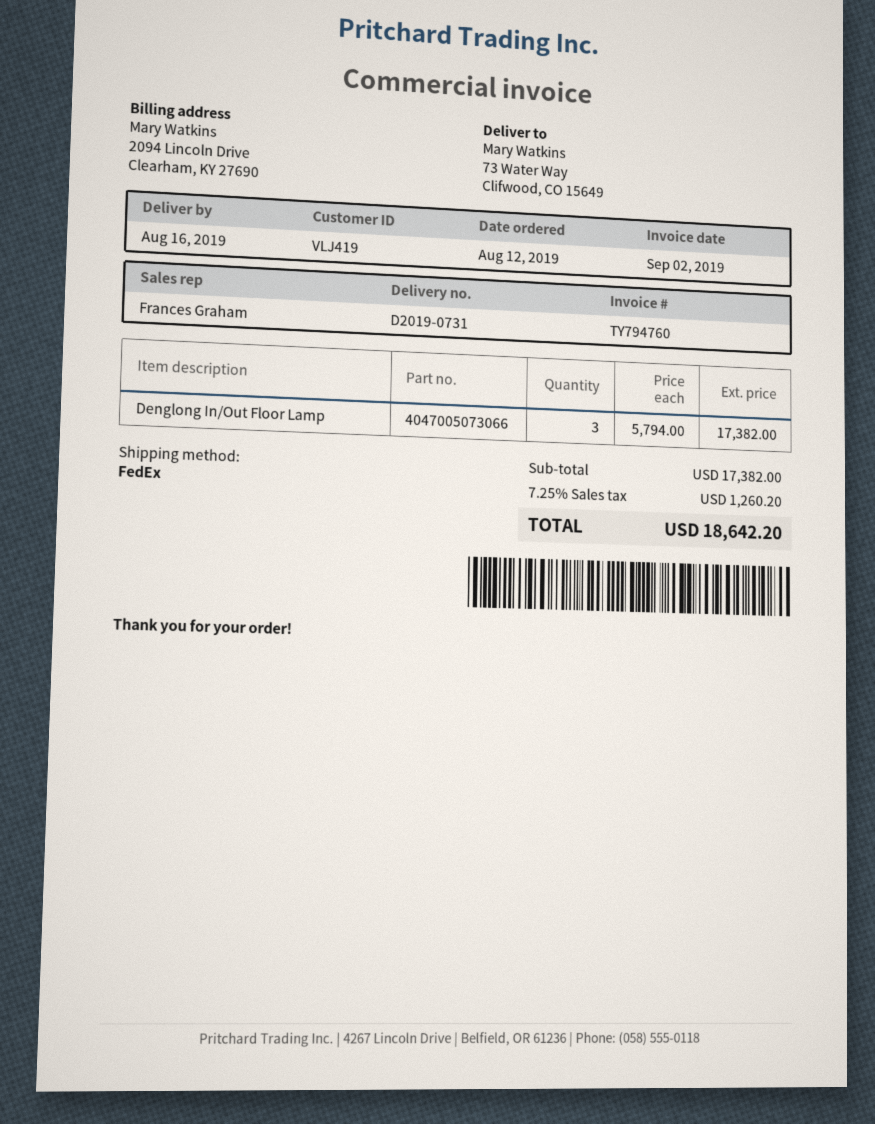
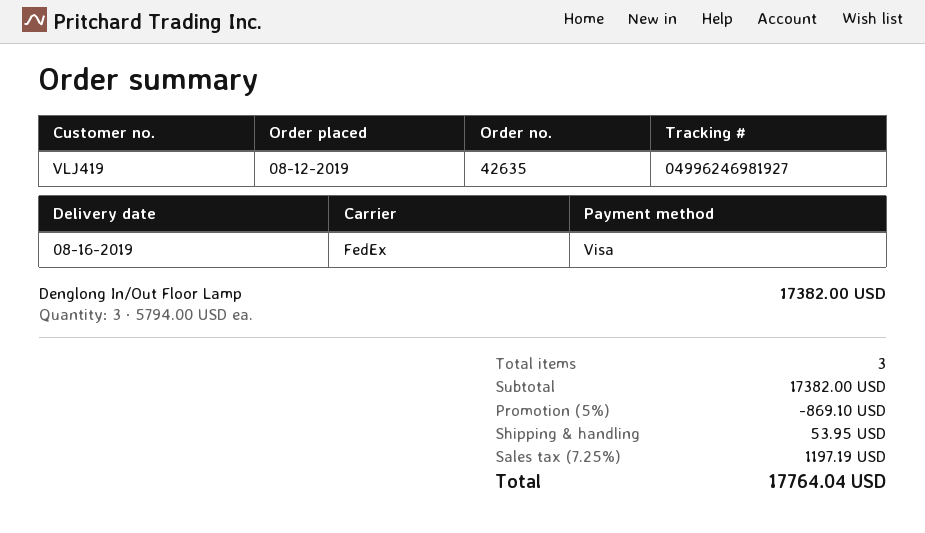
discount: none -> 5% = 869.10
shipping: none -> 53.95
tax: 7.25% = 1260.20 -> 7.25% = 1197.19
total: 18642.20 -> 17764.04

